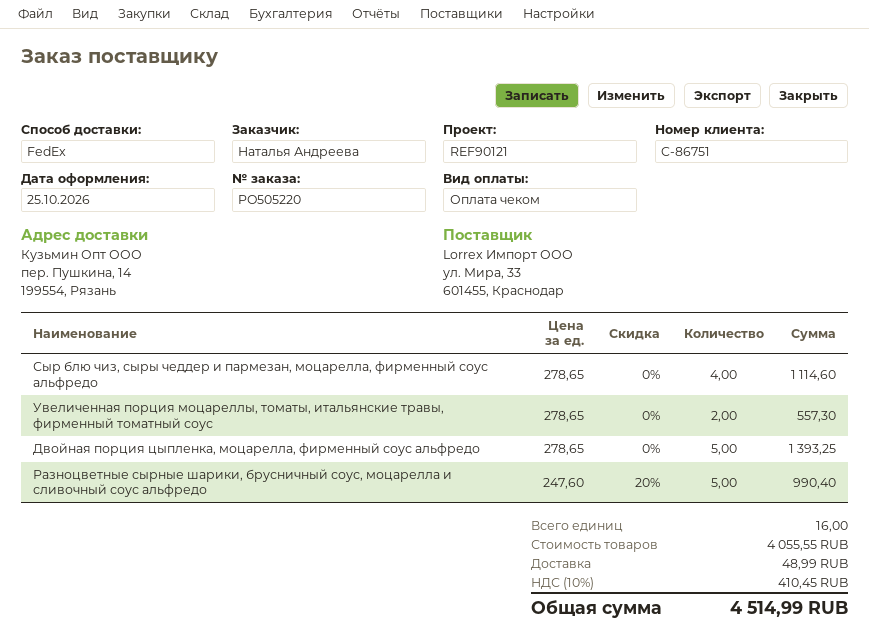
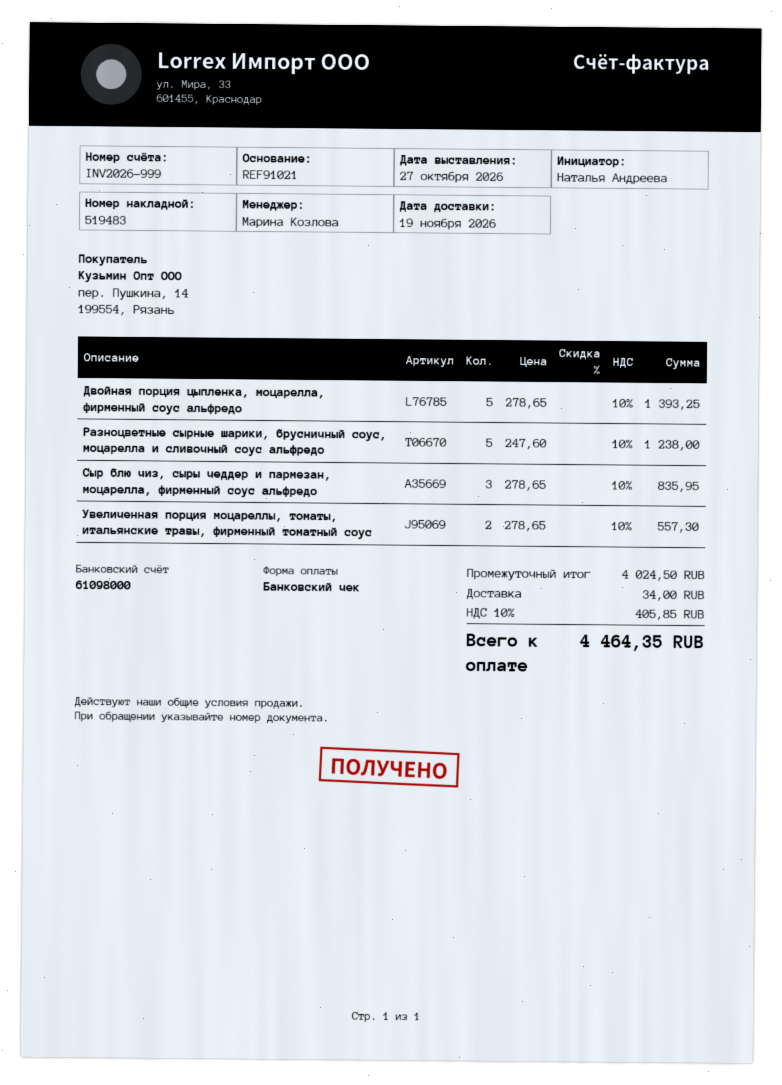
reference: REF90121 -> REF91021
Сыр блю чиз, сыры чеддер и пармезан, моцарелла, фирменный соус альфредо: 4 x 278.65 = 1114.60 -> 3 x 278.65 = 835.95
Разноцветные сырные шарики, брусничный соус, моцарелла и сливочный соус альфредо: 5 x 247.60 - 20% = 990.40 -> 5 x 247.60 = 1238.00
subtotal: 4055.55 -> 4024.50
shipping: 48.99 -> 34.00
tax: 10% = 410.45 -> 10% = 405.85
total: 4514.99 -> 4464.35

